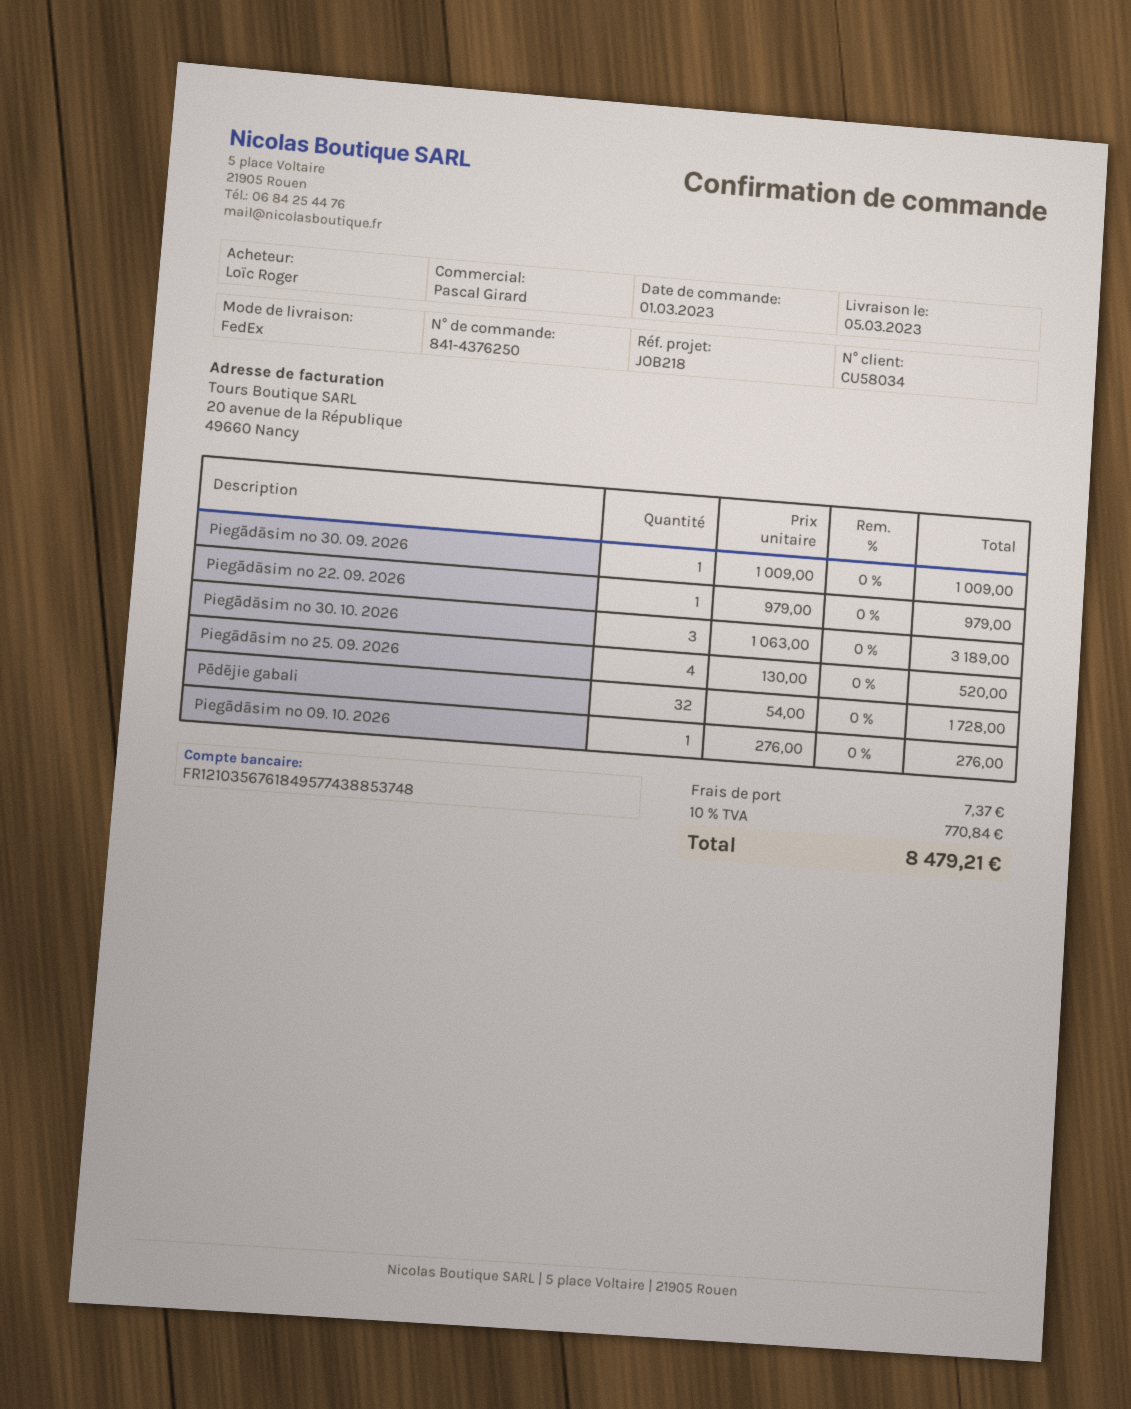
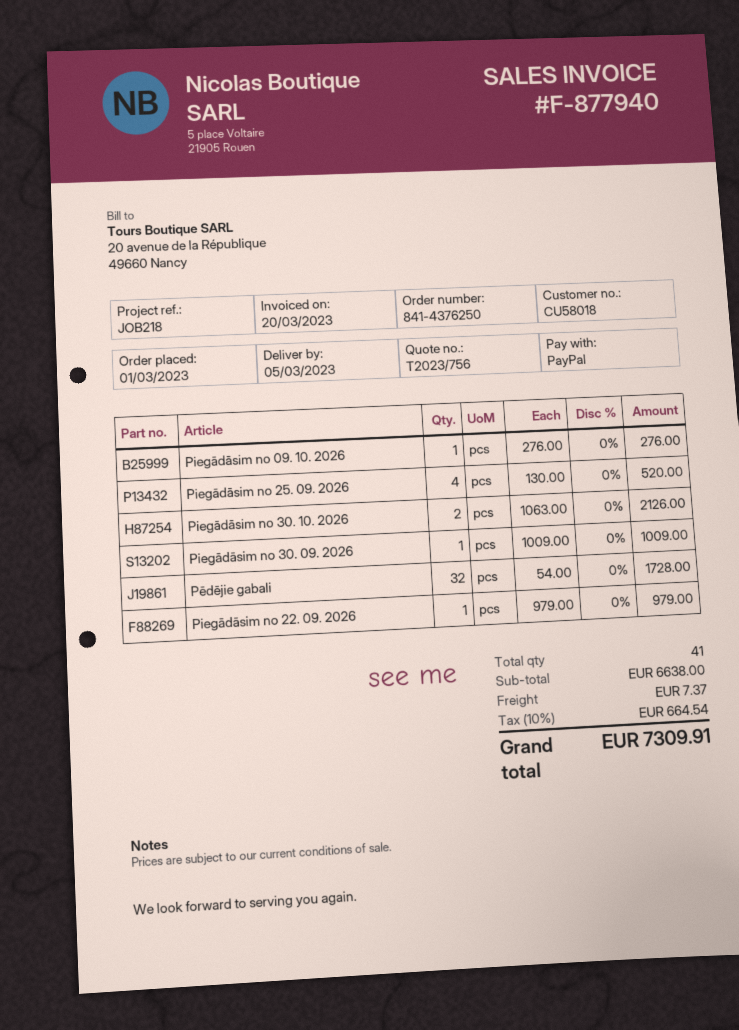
customer number: CU58034 -> CU58018
Piegādāsim no 30. 10. 2026: 3 x 1063.00 = 3189.00 -> 2 x 1063.00 = 2126.00
tax: 10% = 770.84 -> 10% = 664.54
total: 8479.21 -> 7309.91

